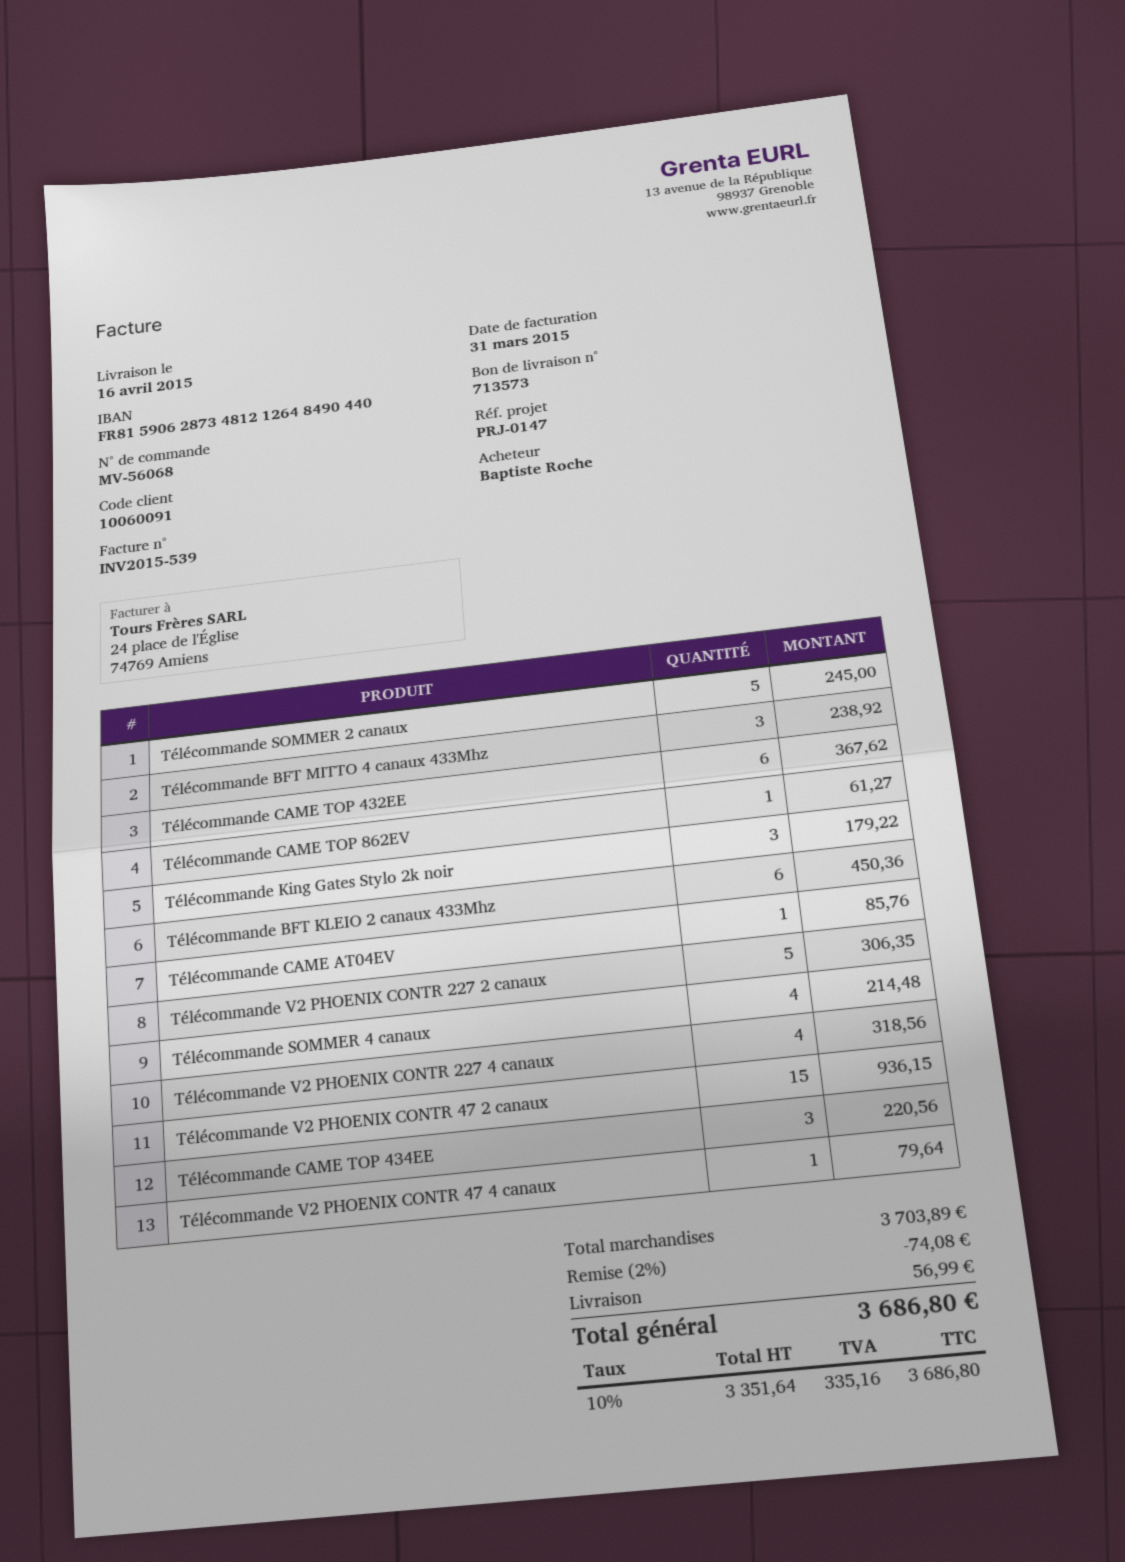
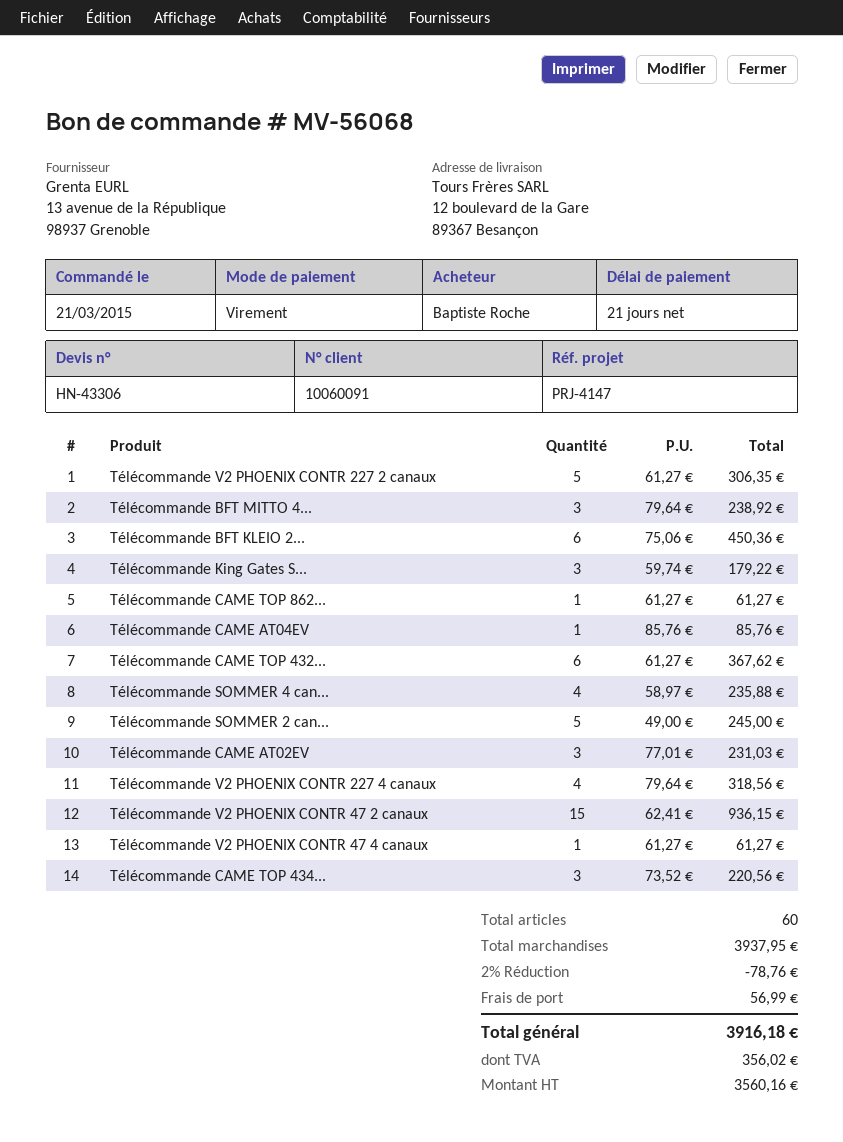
reference: PRJ-0147 -> PRJ-4147
Télécommande SOMMER 4 canaux: 4 for 214.48 -> 4 for 235.88
Télécommande V2 PHOENIX CONTR 47 4 canaux: 1 for 79.64 -> 1 for 61.27
Télécommande CAME AT02EV: none -> 3 for 231.03
subtotal: 3703.89 -> 3937.95
discount: 2% = 74.08 -> 2% = 78.76
net: 3351.64 -> 3560.16
tax: 335.16 -> 356.02
total: 3686.80 -> 3916.18

